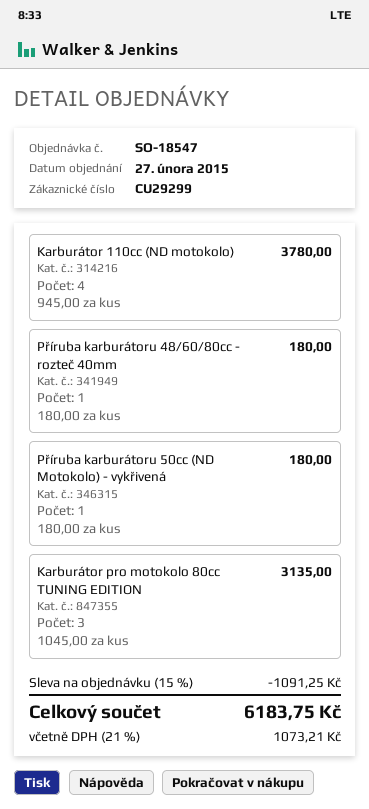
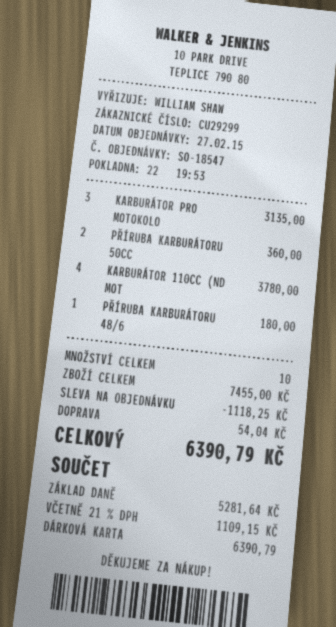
Příruba karburátoru 50cc (ND Motokolo) - vykřivená: 1 for 180.00 -> 2 for 360.00
discount: 1091.25 -> 1118.25
shipping: none -> 54.04
tax: 21% = 1073.21 -> 21% = 1109.15
total: 6183.75 -> 6390.79

